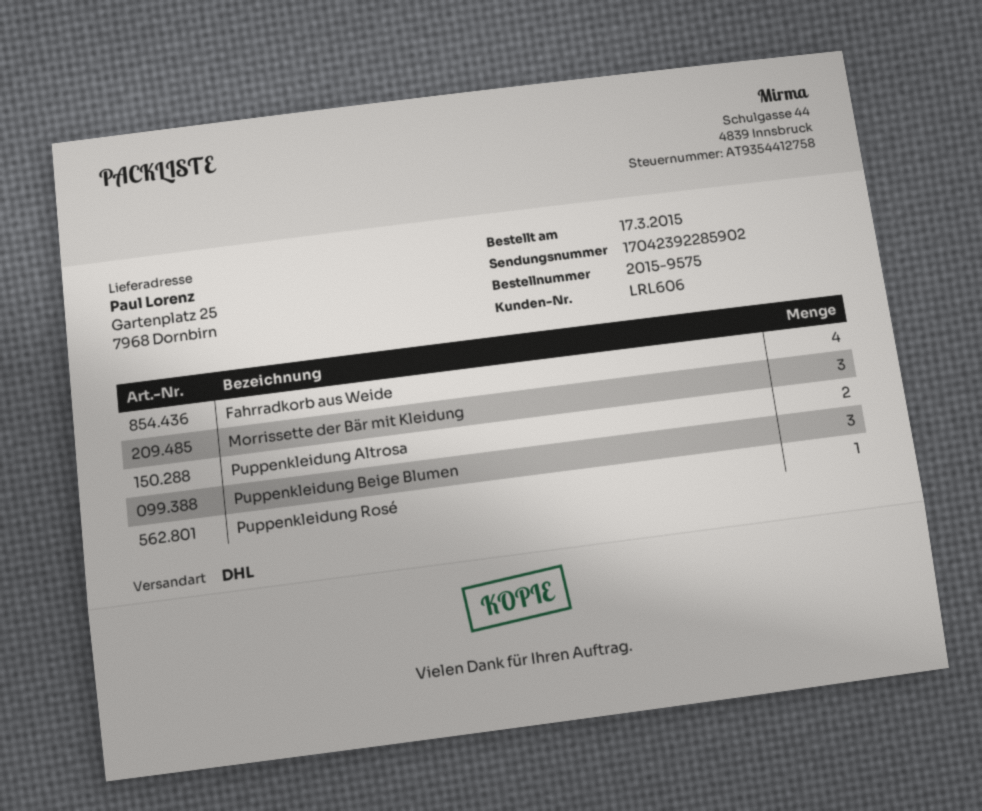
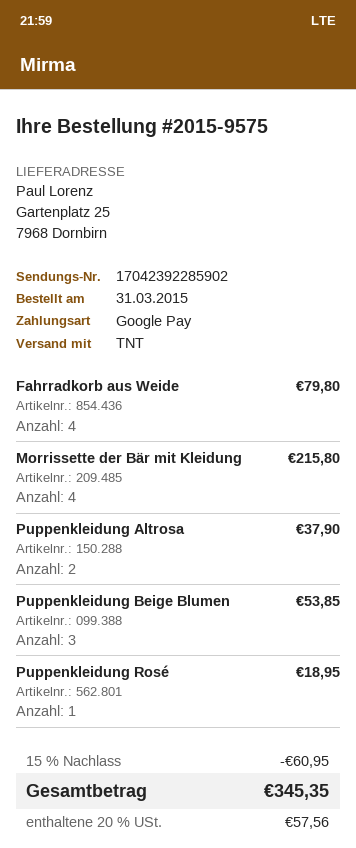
order date: 2015-03-17 -> 2015-03-31
shipping method: DHL -> TNT
Morrissette der Bär mit Kleidung: 3 -> 4

